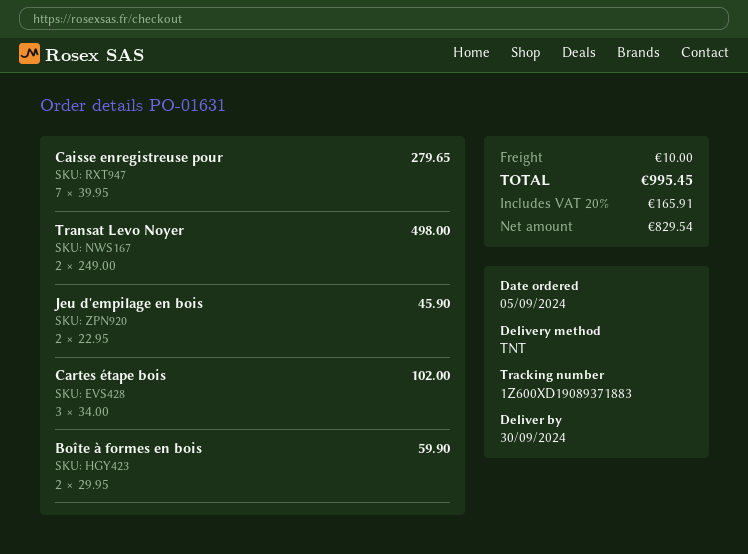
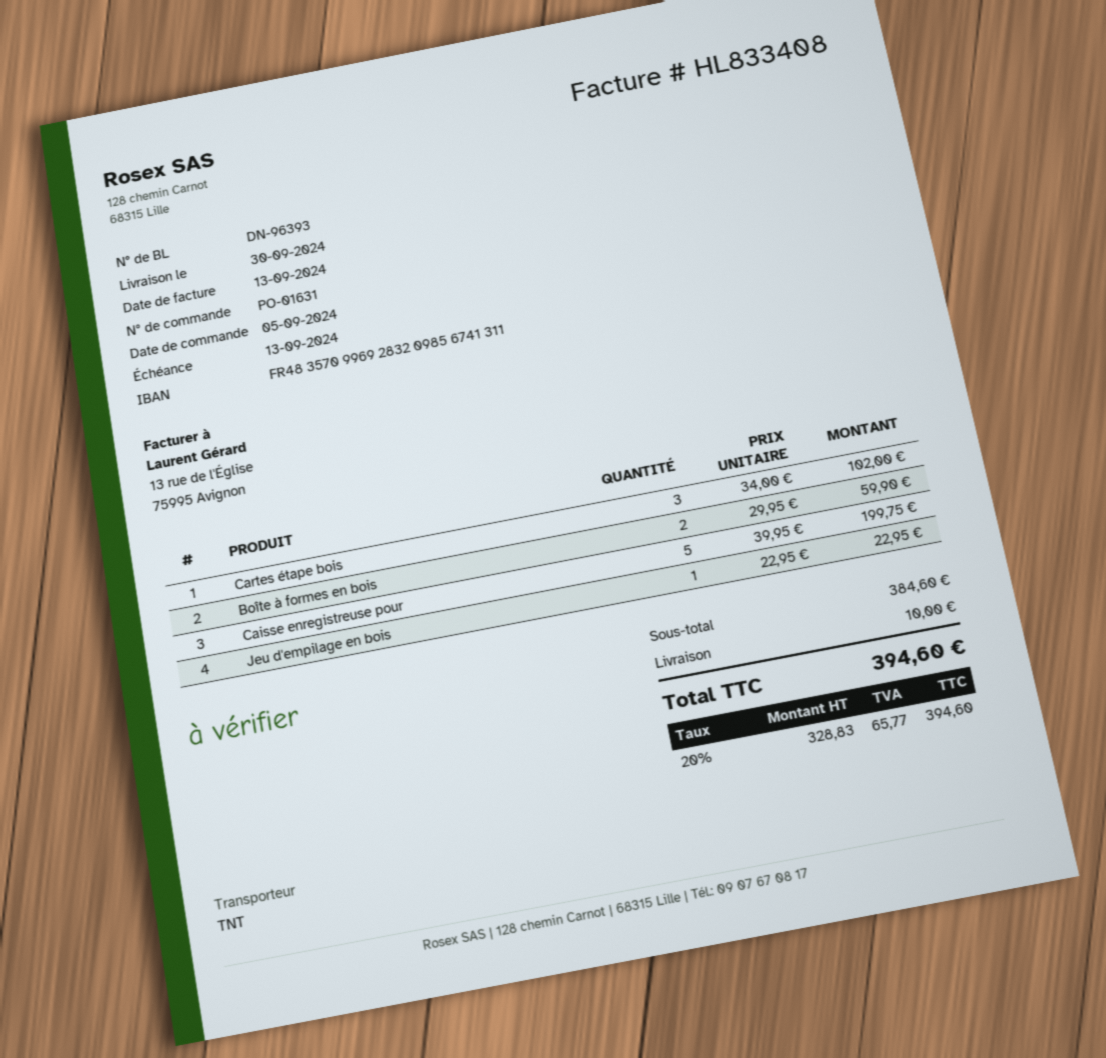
Caisse enregistreuse pour: 7 x 39.95 = 279.65 -> 5 x 39.95 = 199.75
Transat Levo Noyer: 2 x 249.00 = 498.00 -> none
Jeu d'empilage en bois: 2 x 22.95 = 45.90 -> 1 x 22.95 = 22.95
net: 829.54 -> 328.83
tax: 20% = 165.91 -> 20% = 65.77
total: 995.45 -> 394.60

